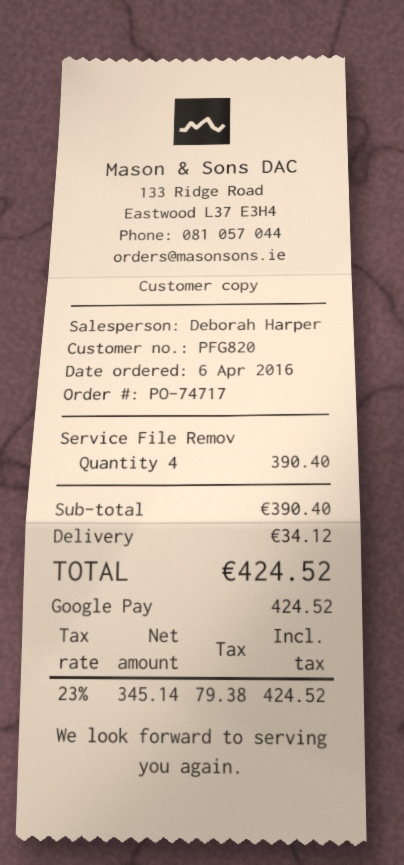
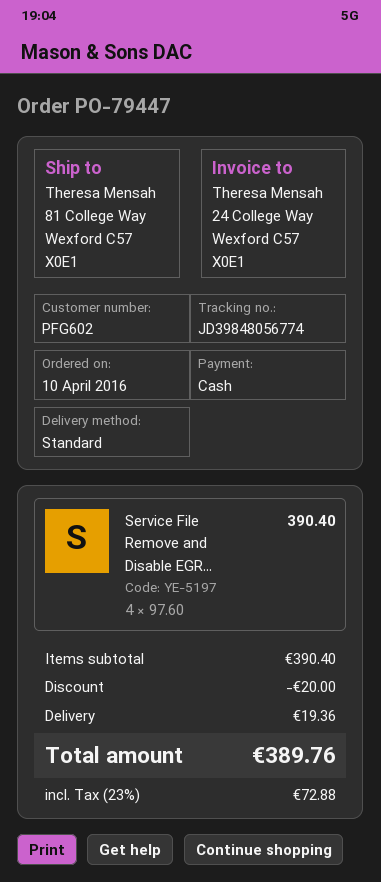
order number: PO-74717 -> PO-79447
order date: 2016-04-06 -> 2016-04-10
customer number: PFG820 -> PFG602
payment method: Google Pay -> cash
discount: none -> 20.00
shipping: 34.12 -> 19.36
tax: 23% = 79.38 -> 23% = 72.88
total: 424.52 -> 389.76

